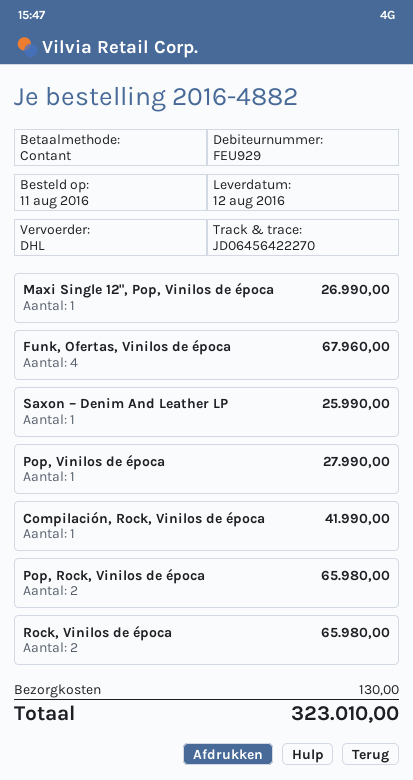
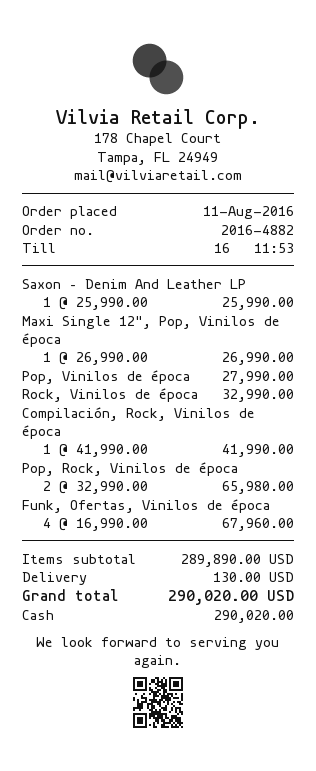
Rock, Vinilos de época: 2 for 65980.00 -> 1 for 32990.00
total: 323010.00 -> 290020.00

